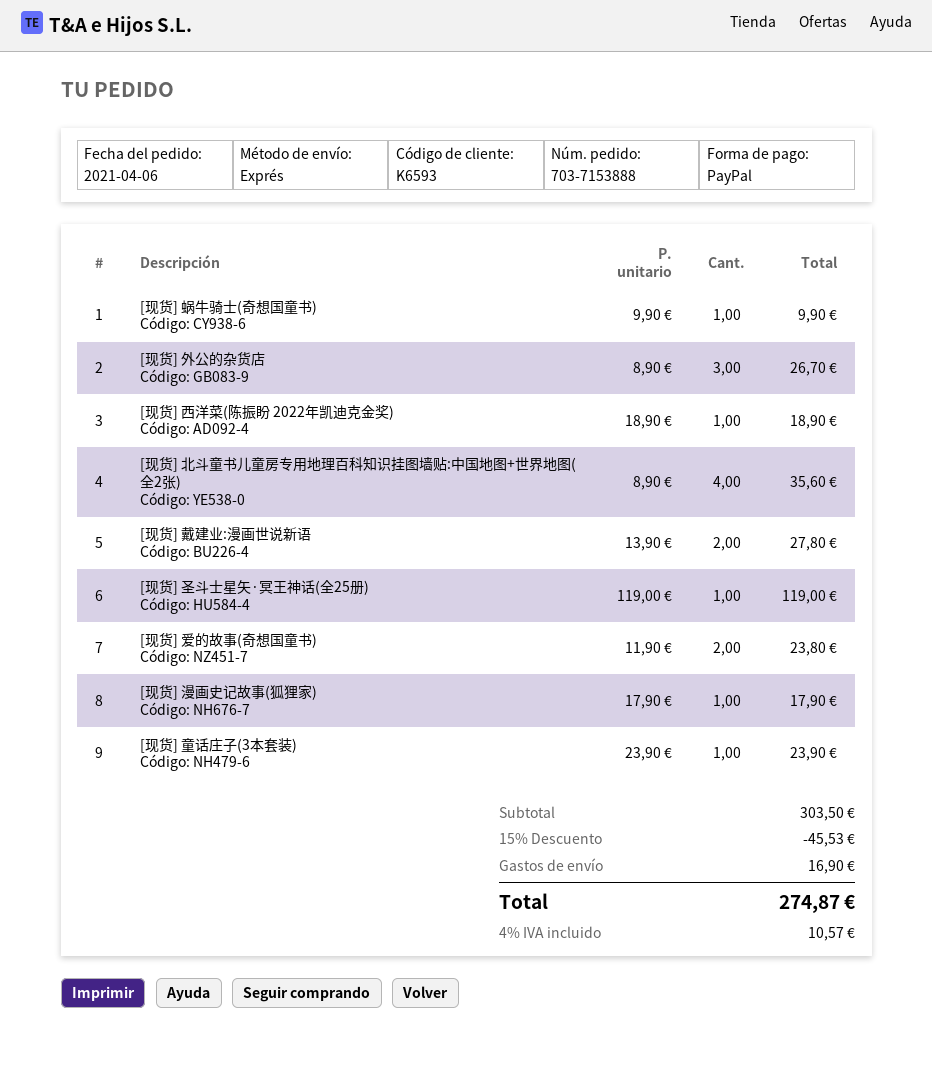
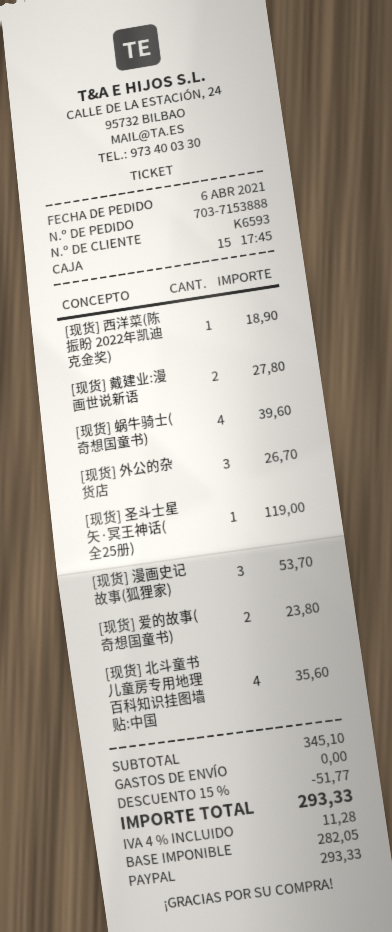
[现货] 蜗牛骑士(奇想国童书): 1 for 9.90 -> 4 for 39.60
[现货] 漫画史记故事(狐狸家): 1 for 17.90 -> 3 for 53.70
[现货] 童话庄子(3本套装): 1 for 23.90 -> none
subtotal: 303.50 -> 345.10
discount: 15% = 45.53 -> 15% = 51.77
shipping: 16.90 -> 0.00
tax: 4% = 10.57 -> 4% = 11.28
total: 274.87 -> 293.33

